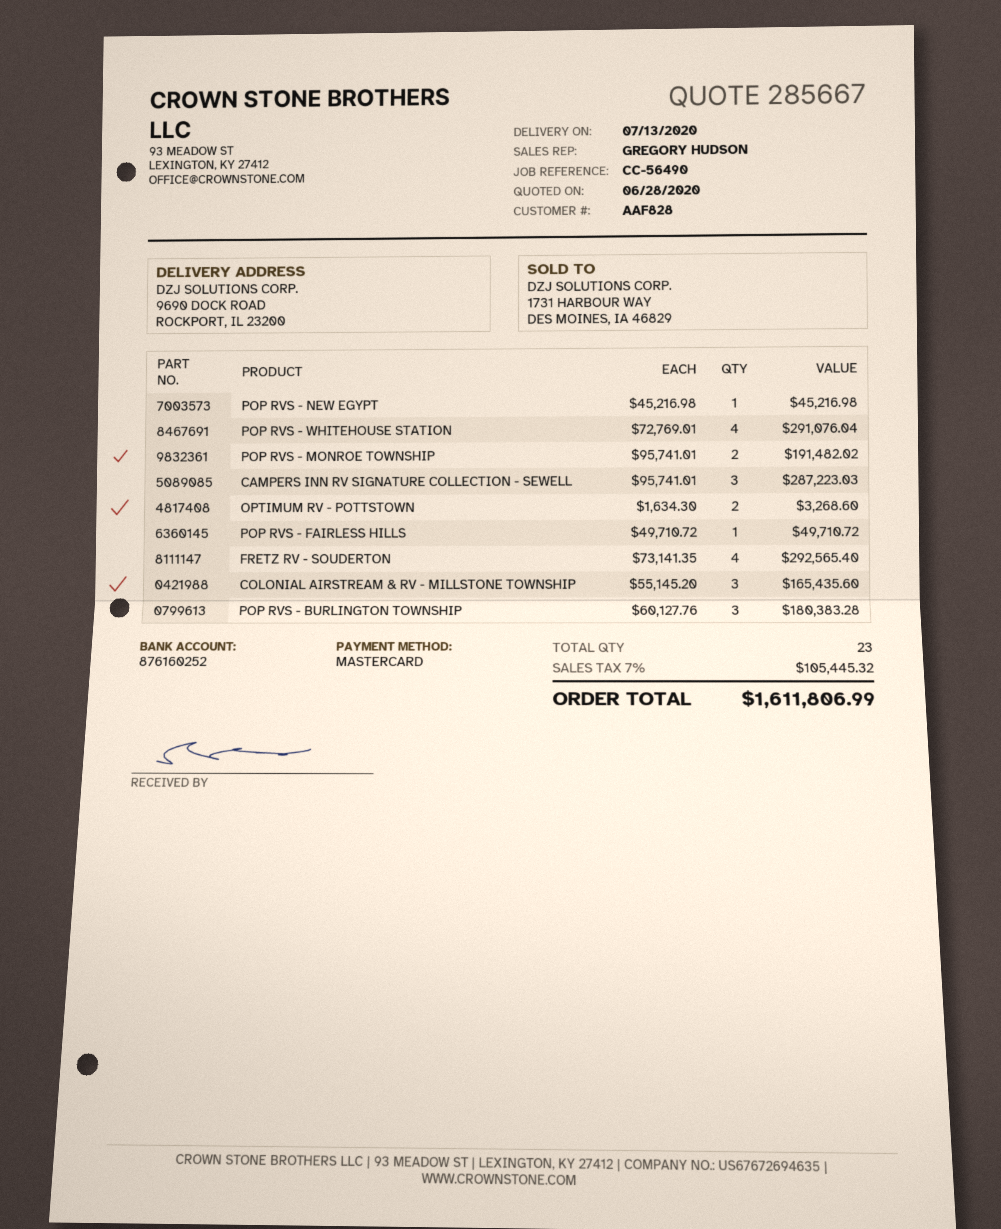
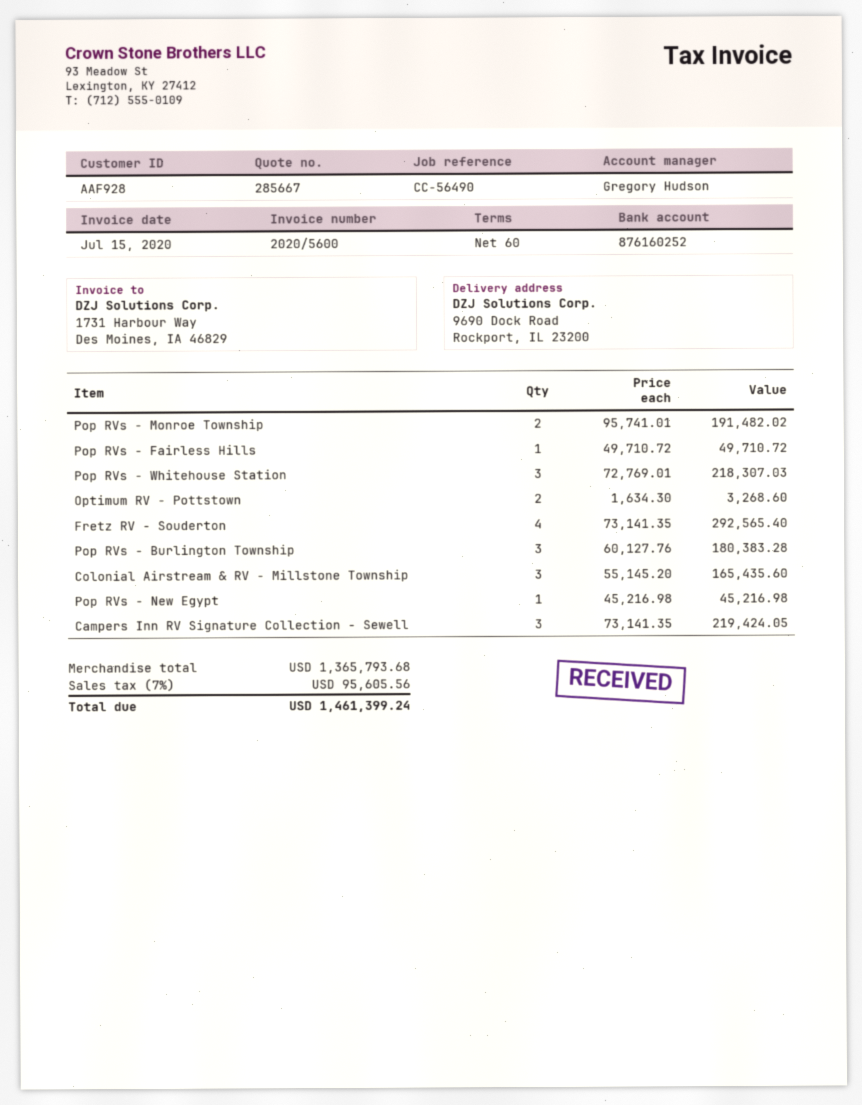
customer number: AAF828 -> AAF928
POP RVS - WHITEHOUSE STATION: 4 x 72769.01 = 291076.04 -> 3 x 72769.01 = 218307.03
CAMPERS INN RV SIGNATURE COLLECTION - SEWELL: 3 x 95741.01 = 287223.03 -> 3 x 73141.35 = 219424.05
tax: 7% = 105445.32 -> 7% = 95605.56
total: 1611806.99 -> 1461399.24

